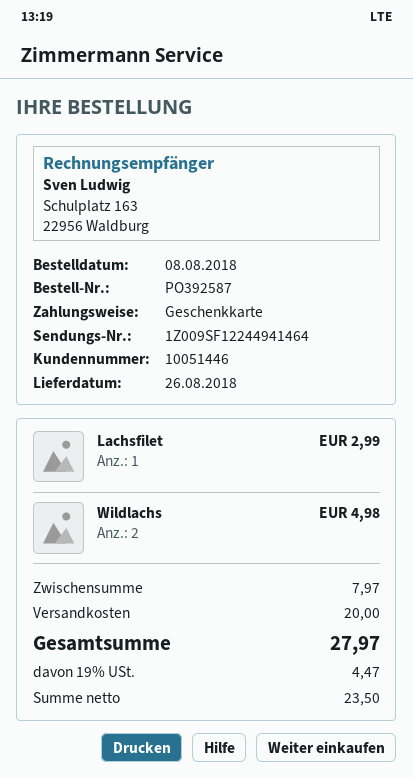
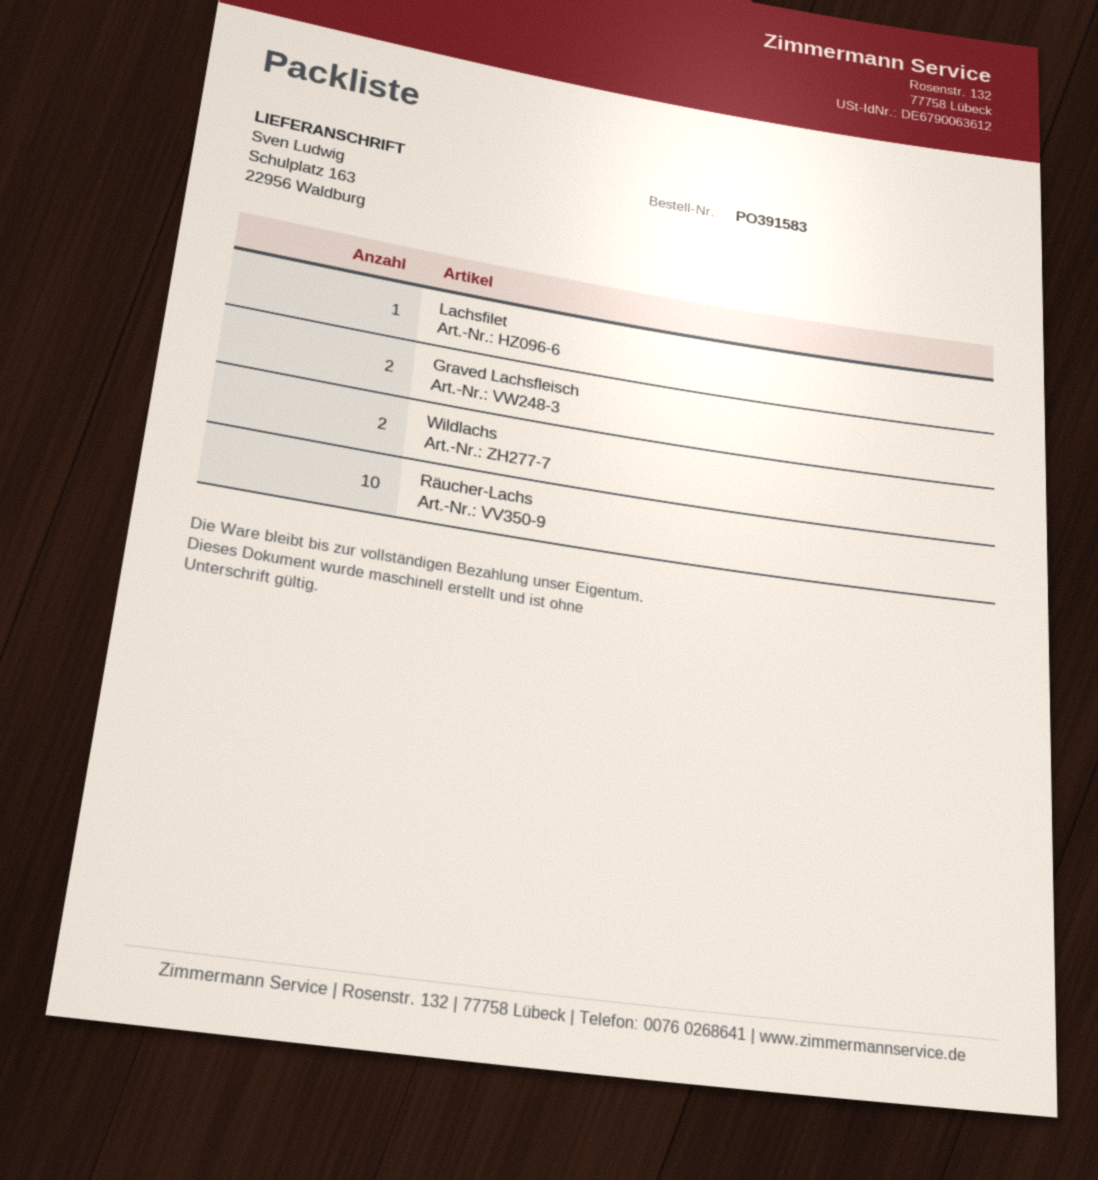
order number: PO392587 -> PO391583
Graved Lachsfleisch: none -> 2
Räucher-Lachs: none -> 10

